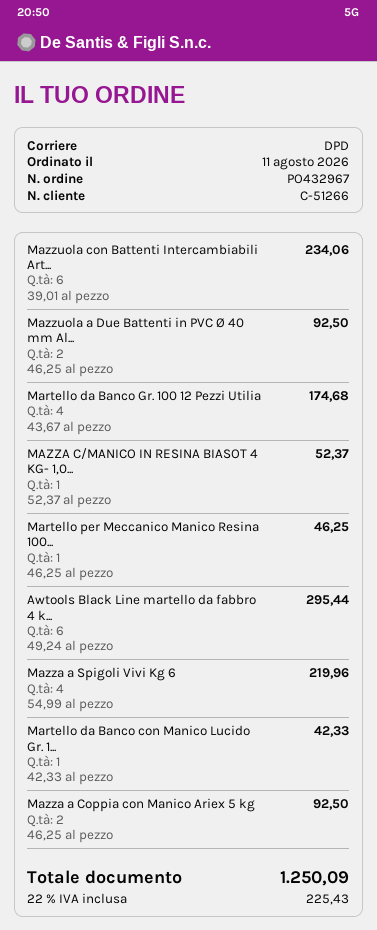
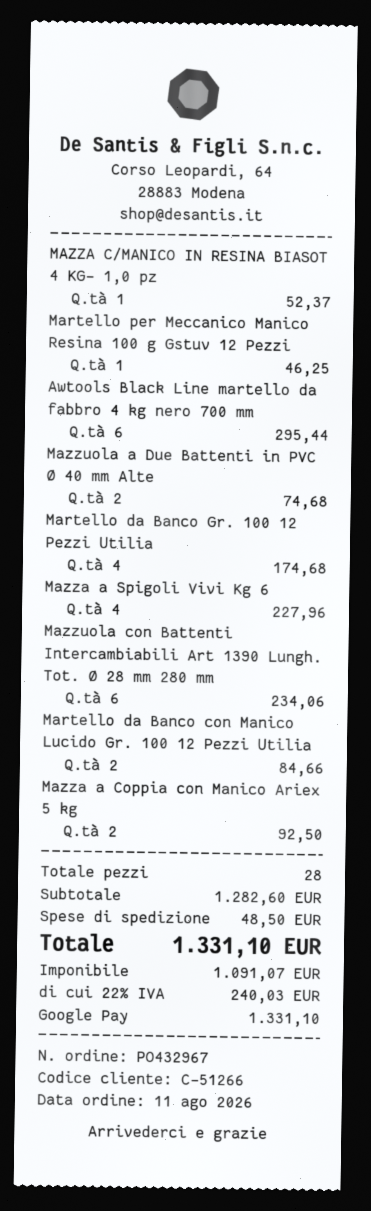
Mazzuola a Due Battenti in PVC Ø 40 mm Al...: 2 for 92.50 -> 2 for 74.68
Mazza a Spigoli Vivi Kg 6: 4 for 219.96 -> 4 for 227.96
Martello da Banco con Manico Lucido Gr. 1...: 1 for 42.33 -> 2 for 84.66
shipping: none -> 48.50
tax: 22% = 225.43 -> 22% = 240.03
total: 1250.09 -> 1331.10

